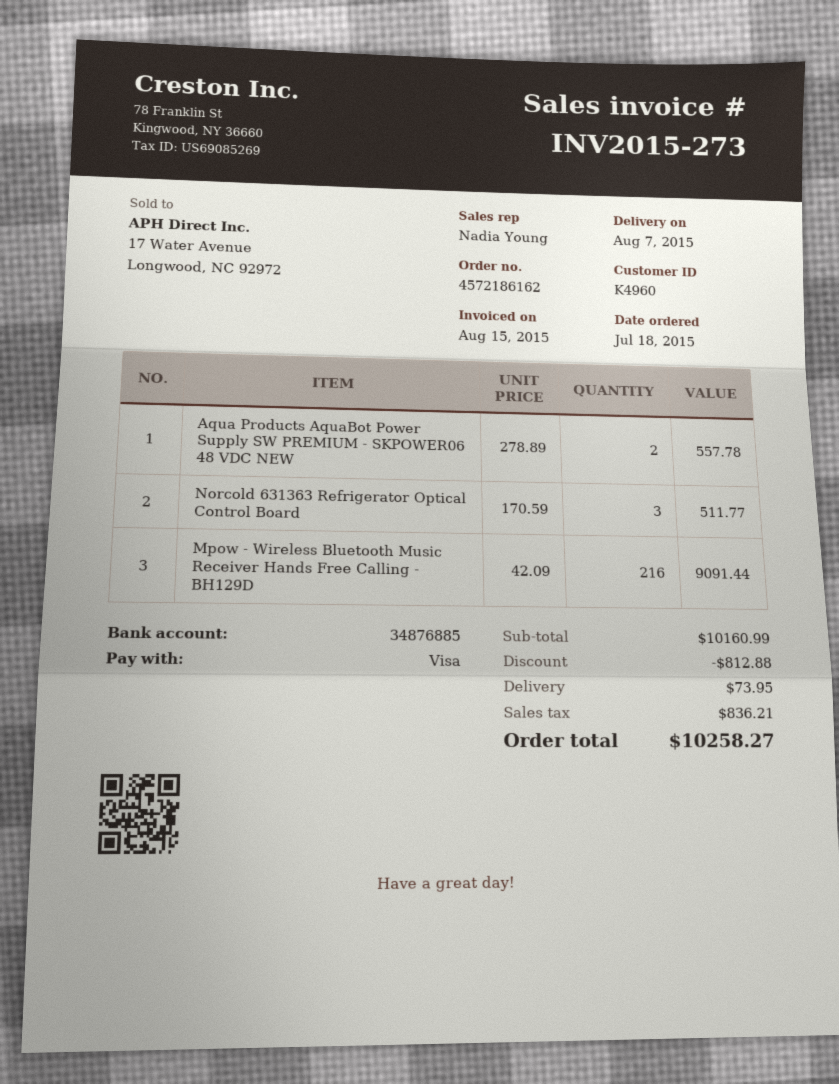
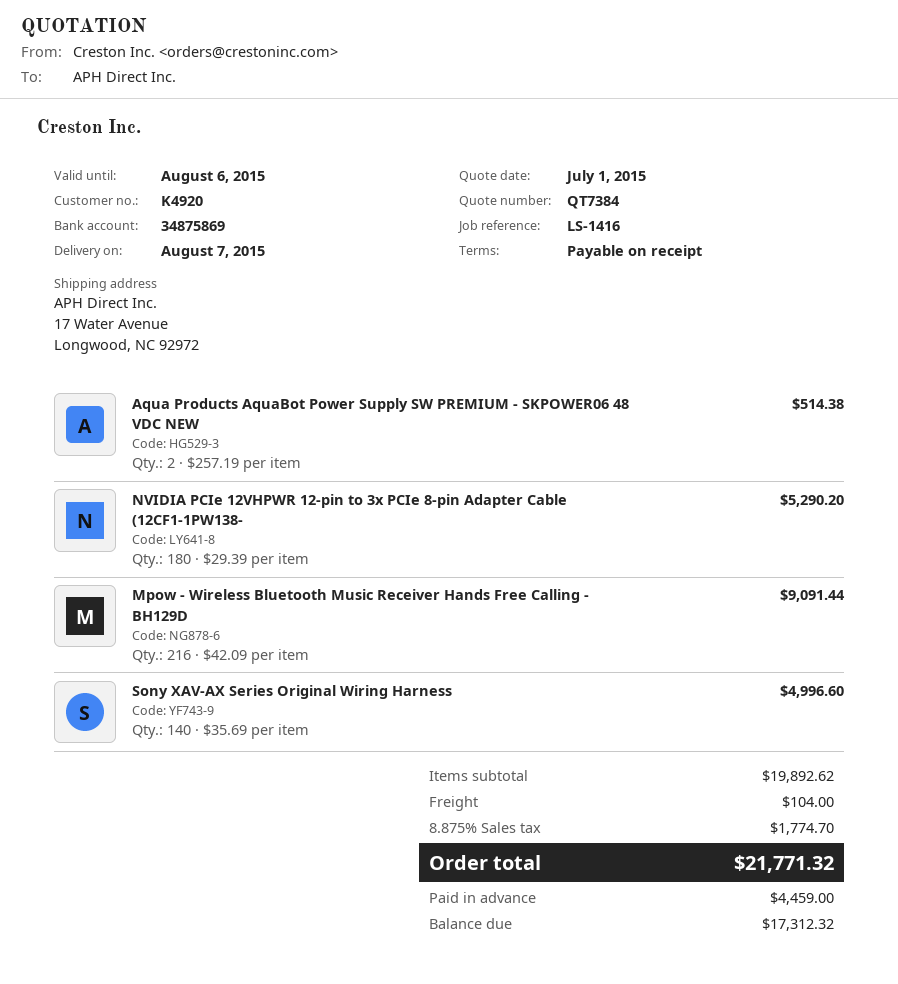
customer number: K4960 -> K4920
bank account: 34876885 -> 34875869
Aqua Products AquaBot Power Supply SW PREMIUM - SKPOWER06 48 VDC NEW: 2 x 278.89 = 557.78 -> 2 x 257.19 = 514.38
Norcold 631363 Refrigerator Optical Control Board: 3 x 170.59 = 511.77 -> none
NVIDIA PCIe 12VHPWR 12-pin to 3x PCIe 8-pin Adapter Cable (12CF1-1PW138-: none -> 180 x 29.39 = 5290.20
Sony XAV-AX Series Original Wiring Harness: none -> 140 x 35.69 = 4996.60
subtotal: 10160.99 -> 19892.62
discount: 812.88 -> none
shipping: 73.95 -> 104.00
tax: 836.21 -> 1774.70
total: 10258.27 -> 21771.32

